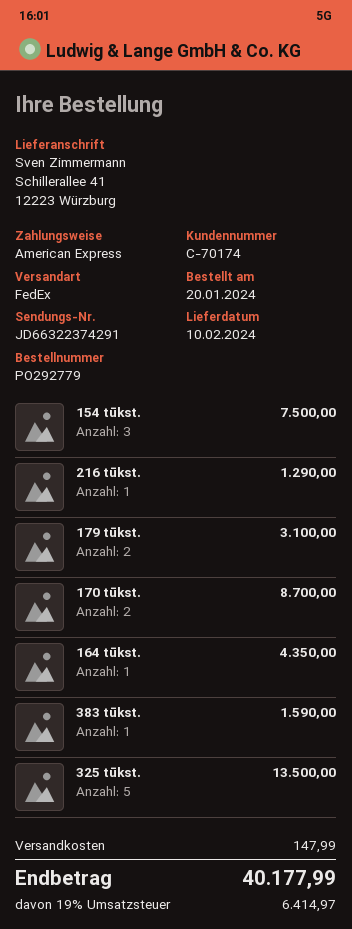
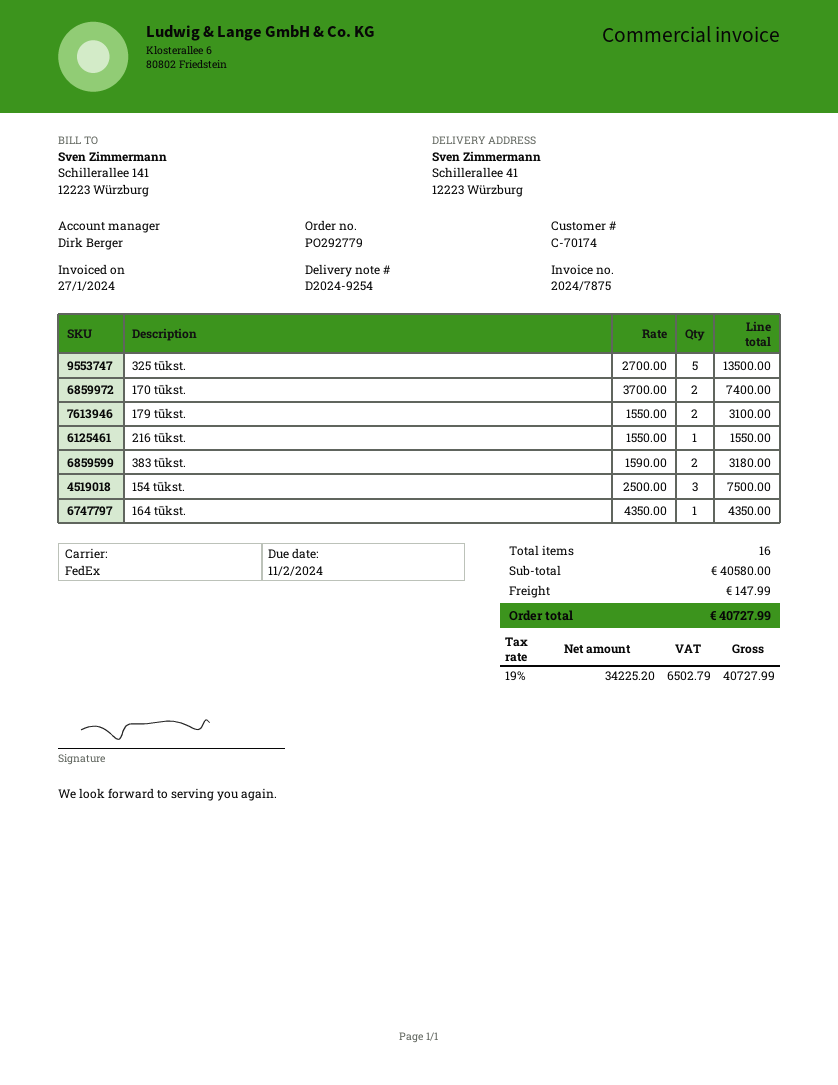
216 tūkst.: 1 for 1290.00 -> 1 for 1550.00
170 tūkst.: 2 for 8700.00 -> 2 for 7400.00
383 tūkst.: 1 for 1590.00 -> 2 for 3180.00
tax: 19% = 6414.97 -> 19% = 6502.79
total: 40177.99 -> 40727.99

